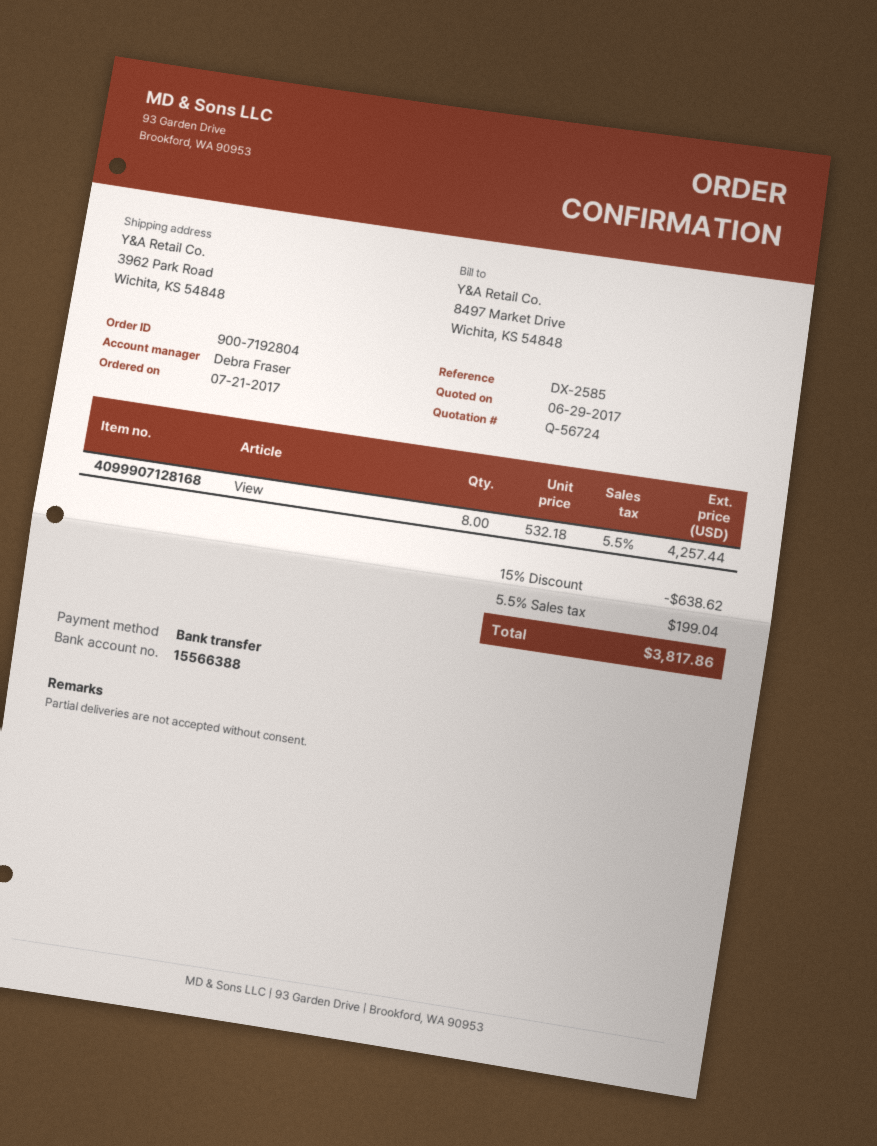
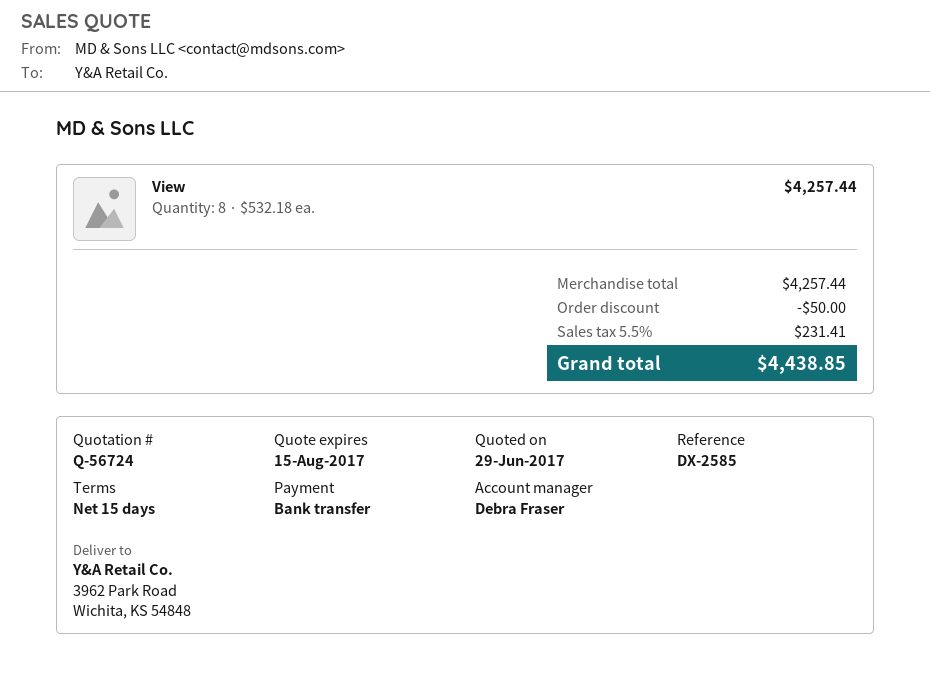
discount: 638.62 -> 50.00
tax: 5.5% = 199.04 -> 5.5% = 231.41
total: 3817.86 -> 4438.85

